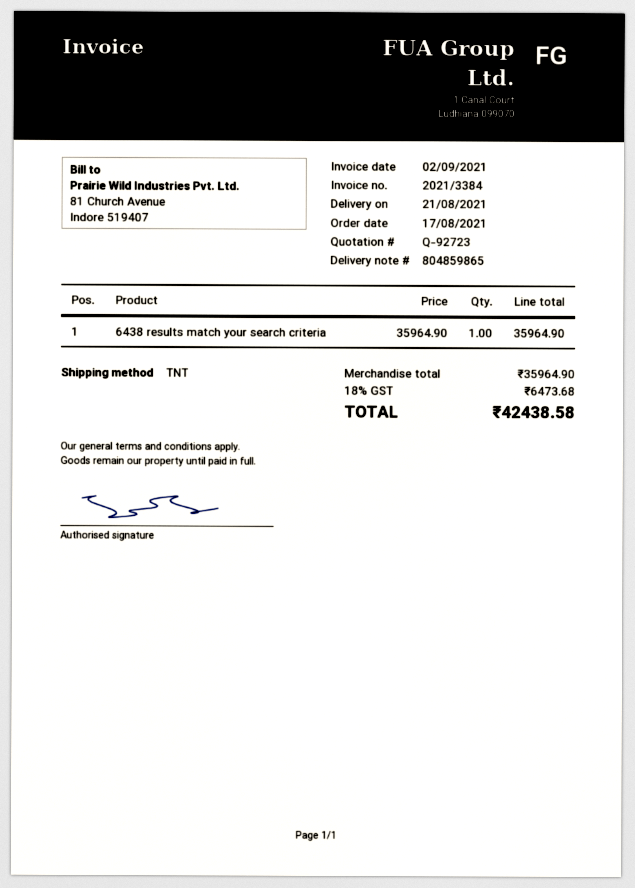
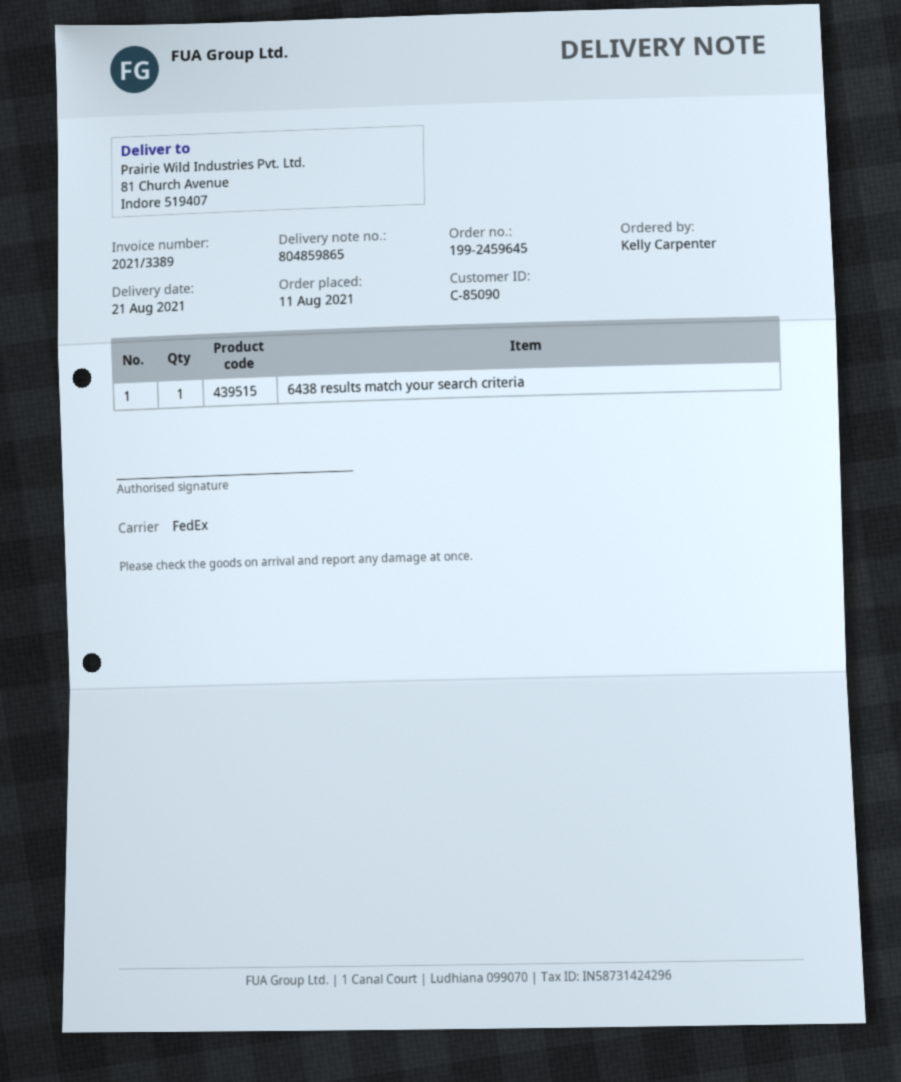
order date: 2021-08-17 -> 2021-08-11
invoice number: 2021/3384 -> 2021/3389
shipping method: TNT -> FedEx

